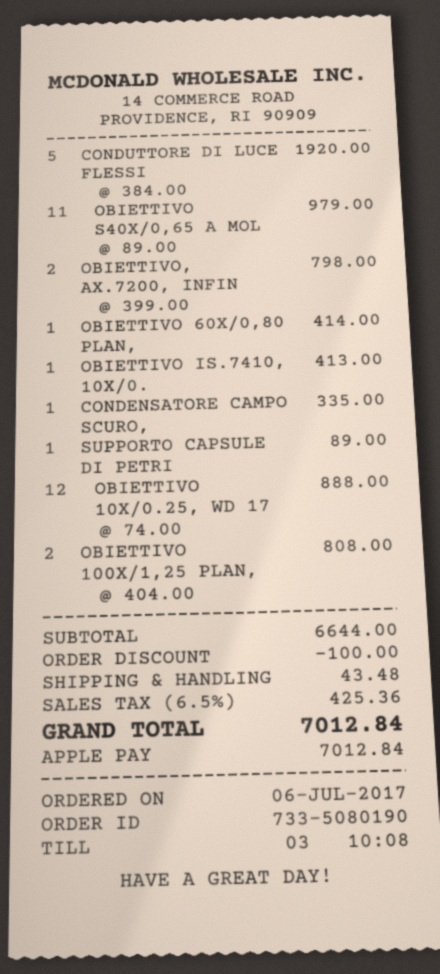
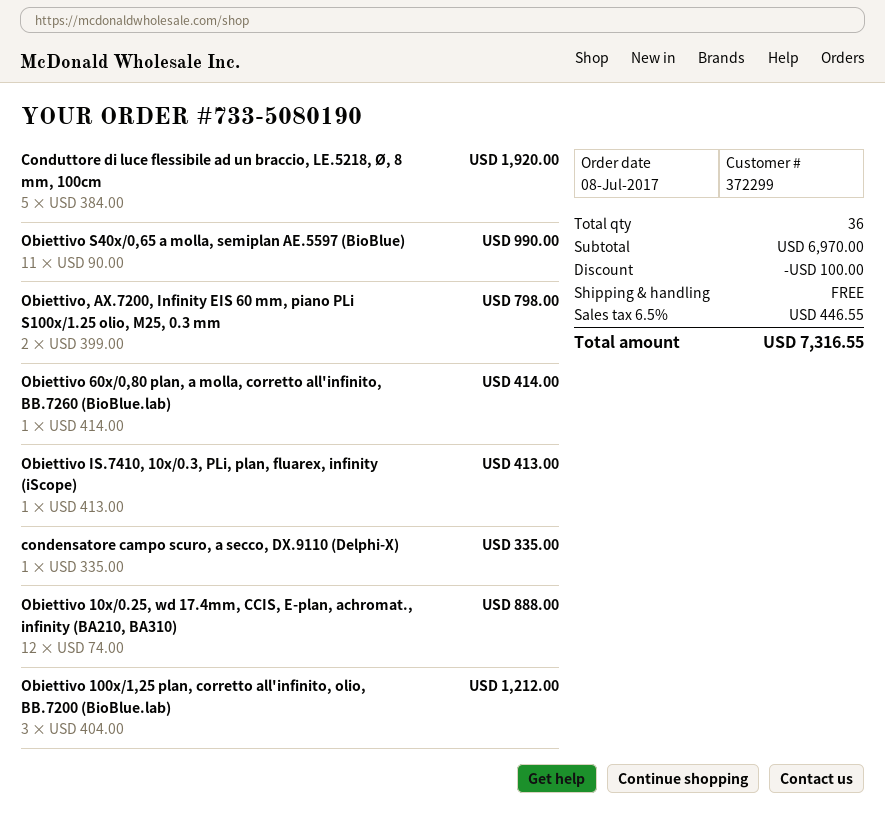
order date: 2017-07-06 -> 2017-07-08
OBIETTIVO S40X/0,65 A MOL: 11 x 89.00 = 979.00 -> 11 x 90.00 = 990.00
SUPPORTO CAPSULE DI PETRI: 1 x 89.00 = 89.00 -> none
OBIETTIVO 100X/1,25 PLAN,: 2 x 404.00 = 808.00 -> 3 x 404.00 = 1212.00
subtotal: 6644.00 -> 6970.00
shipping: 43.48 -> 0.00
tax: 6.5% = 425.36 -> 6.5% = 446.55
total: 7012.84 -> 7316.55

